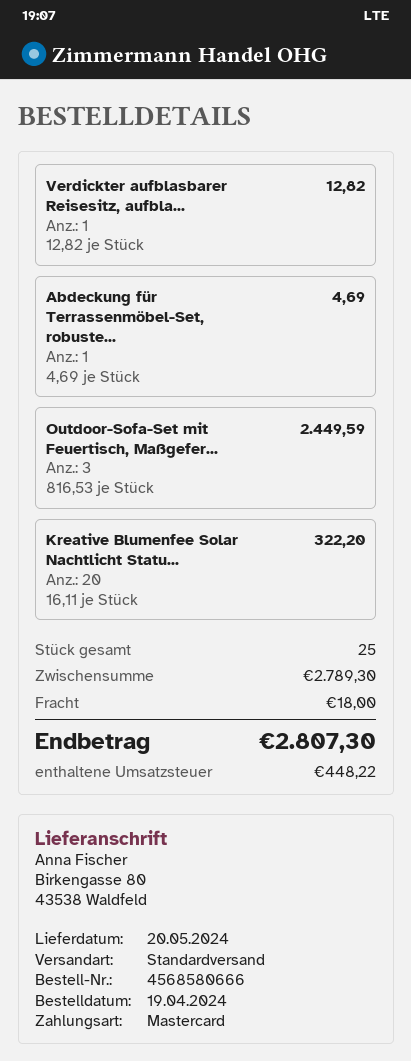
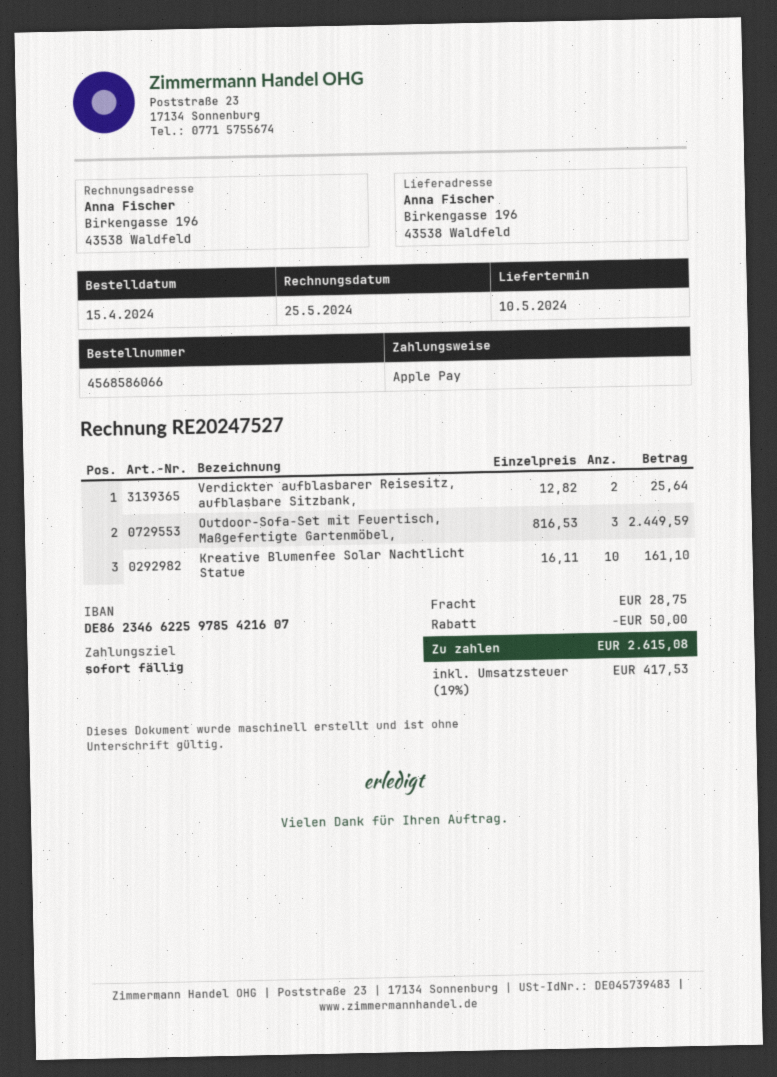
order number: 4568580666 -> 4568586066
order date: 2024-04-19 -> 2024-04-15
delivery date: 2024-05-20 -> 2024-05-10
payment method: Mastercard -> Apple Pay
ship to: Birkengasse 80, 43538 Waldfeld -> Birkengasse 196, 43538 Waldfeld
Verdickter aufblasbarer Reisesitz, aufbla...: 1 x 12.82 = 12.82 -> 2 x 12.82 = 25.64
Abdeckung für Terrassenmöbel-Set, robuste...: 1 x 4.69 = 4.69 -> none
Kreative Blumenfee Solar Nachtlicht Statu...: 20 x 16.11 = 322.20 -> 10 x 16.11 = 161.10
discount: none -> 50.00
shipping: 18.00 -> 28.75
tax: 448.22 -> 417.53
total: 2807.30 -> 2615.08

